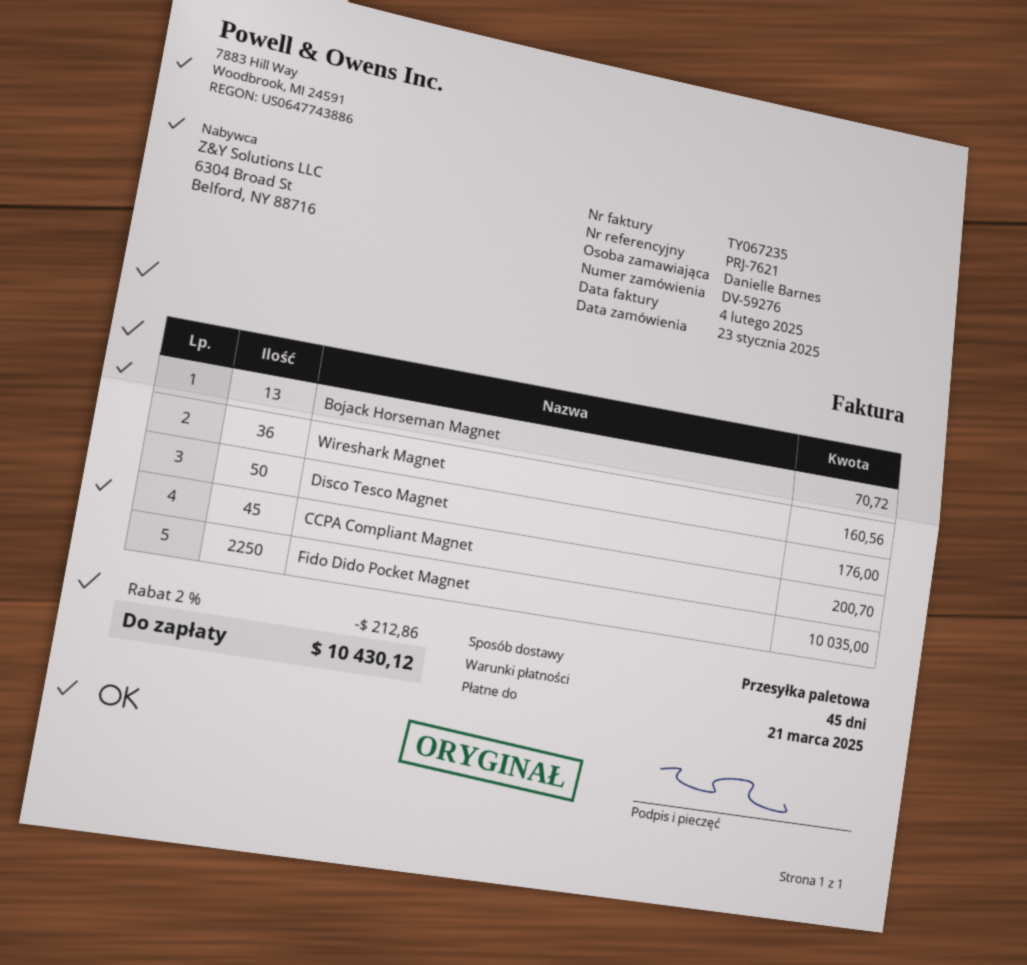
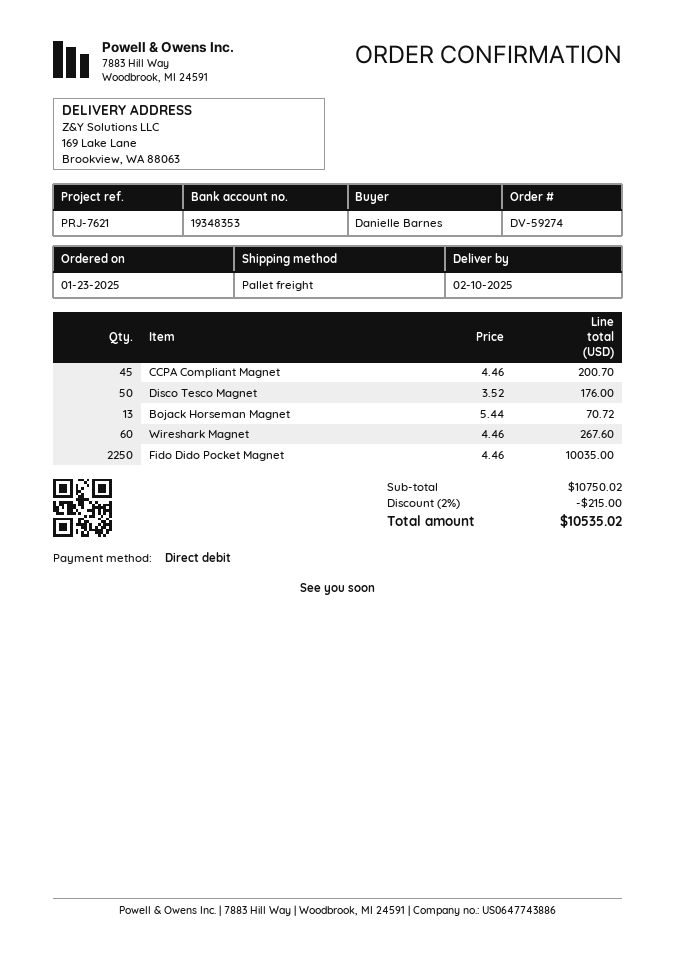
order number: DV-59276 -> DV-59274
Wireshark Magnet: 36 for 160.56 -> 60 for 267.60
discount: 2% = 212.86 -> 2% = 215.00
total: 10430.12 -> 10535.02

